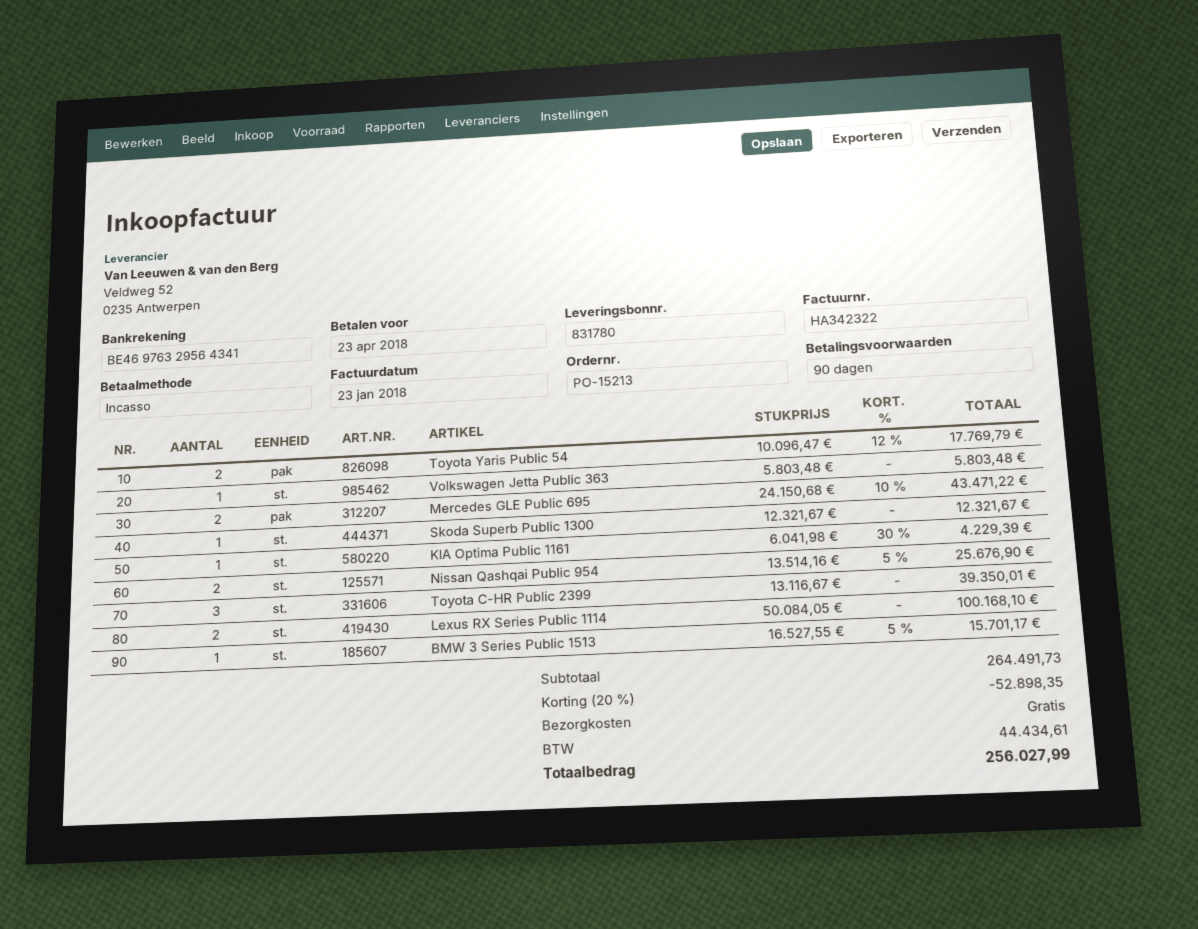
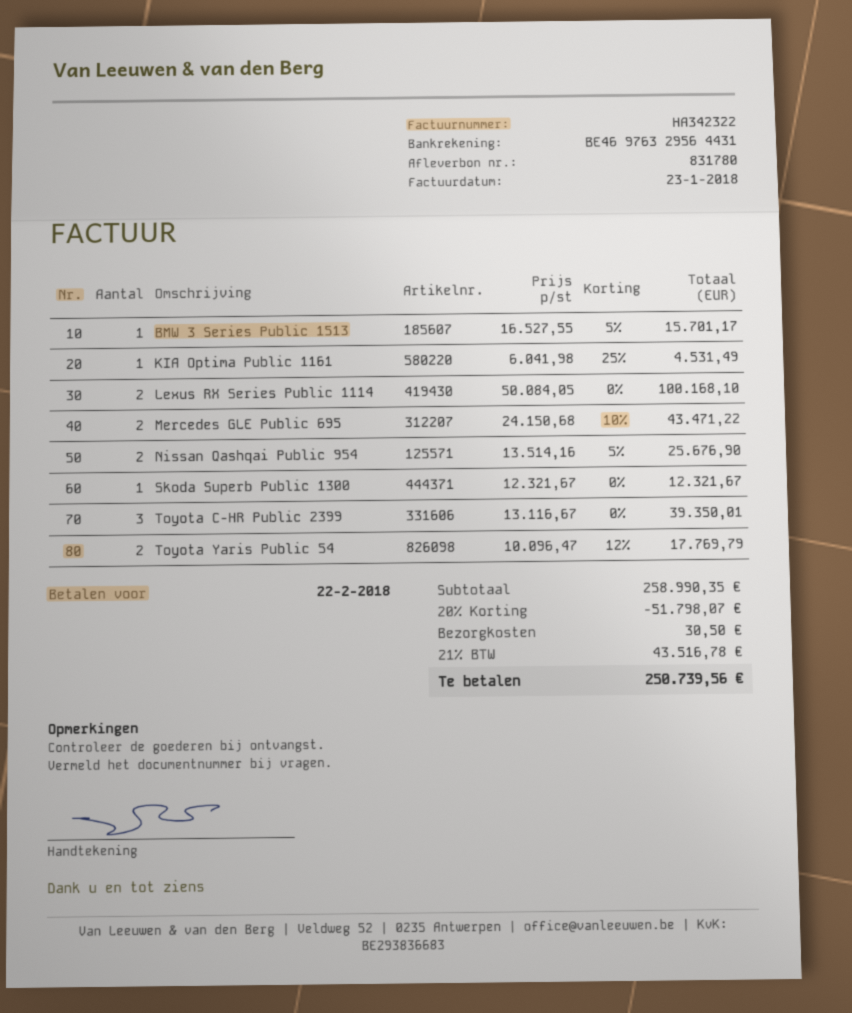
due date: 2018-04-23 -> 2018-02-22
bank account: BE46976329564341 -> BE46976329564431
Volkswagen Jetta Public 363: 1 x 5803.48 = 5803.48 -> none
KIA Optima Public 1161: 1 x 6041.98 - 30% = 4229.39 -> 1 x 6041.98 - 25% = 4531.49
subtotal: 264491.73 -> 258990.35
discount: 20% = 52898.35 -> 20% = 51798.07
shipping: 0.00 -> 30.50
tax: 44434.61 -> 43516.78
total: 256027.99 -> 250739.56

